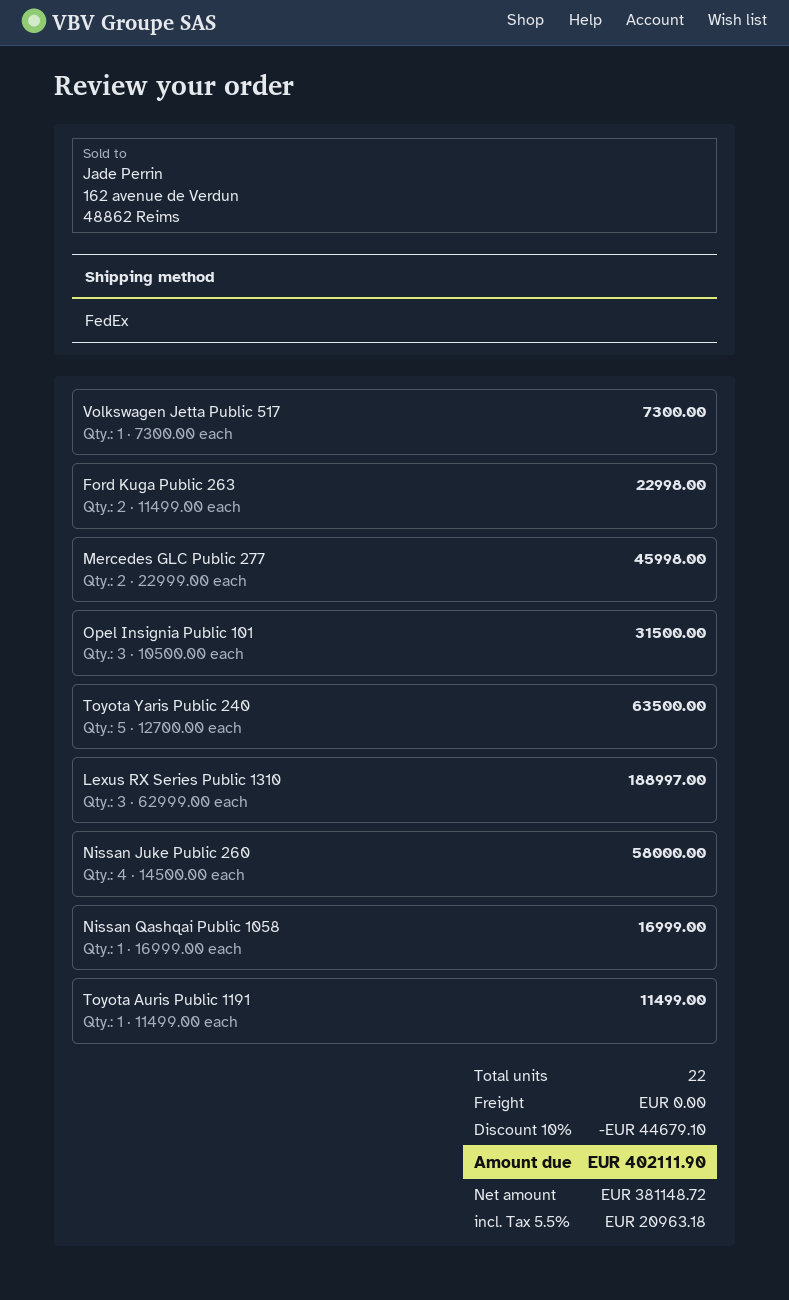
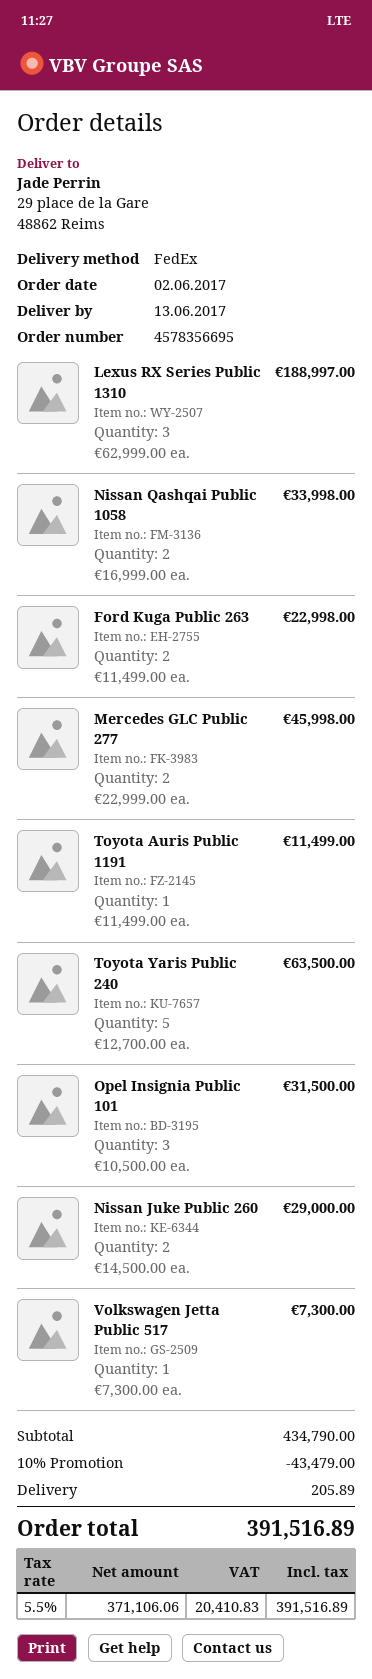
Nissan Juke Public 260: 4 x 14500.00 = 58000.00 -> 2 x 14500.00 = 29000.00
Nissan Qashqai Public 1058: 1 x 16999.00 = 16999.00 -> 2 x 16999.00 = 33998.00
discount: 10% = 44679.10 -> 10% = 43479.00
shipping: 0.00 -> 205.89
net: 381148.72 -> 371106.06
tax: 5.5% = 20963.18 -> 5.5% = 20410.83
total: 402111.90 -> 391516.89

